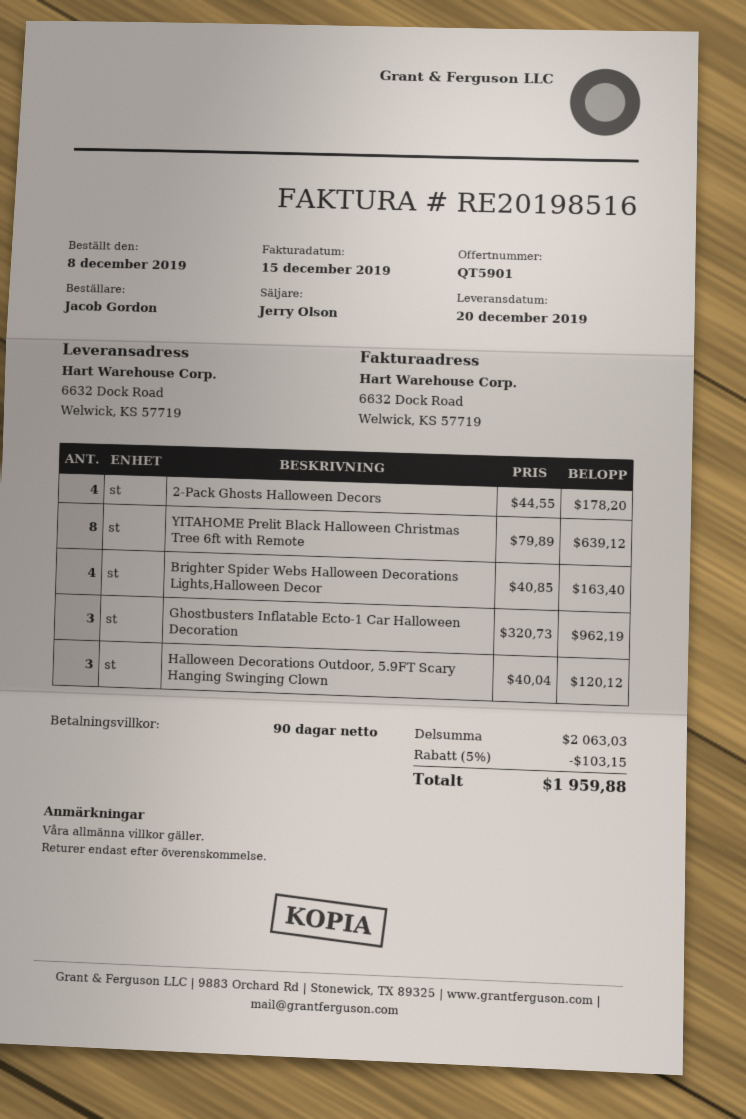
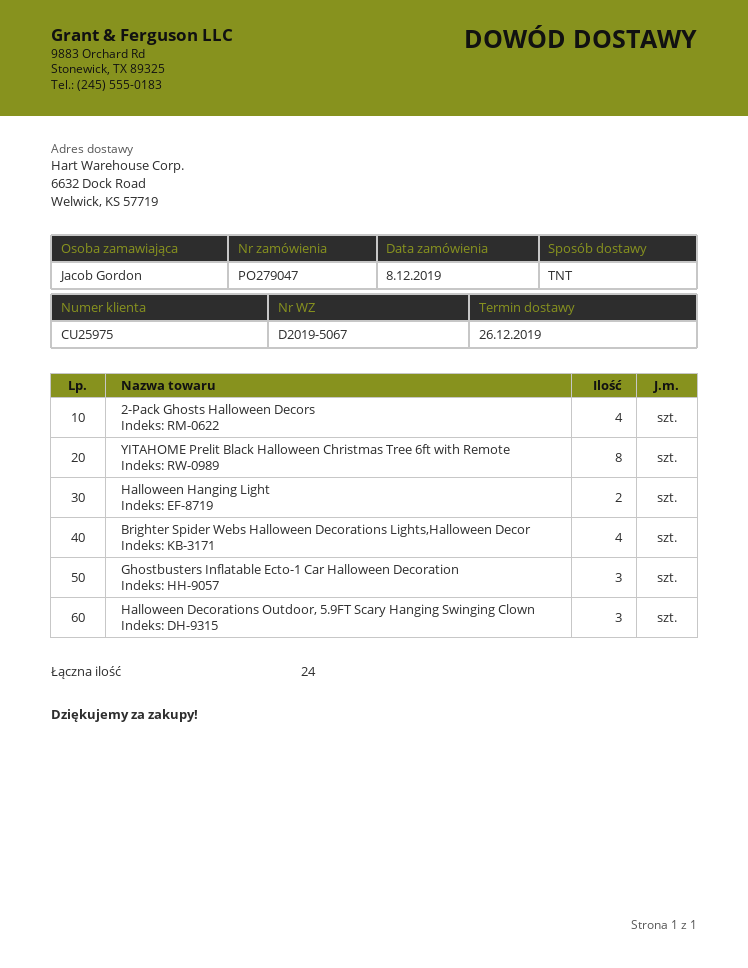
delivery date: 2019-12-20 -> 2019-12-26
Halloween Hanging Light: none -> 2

